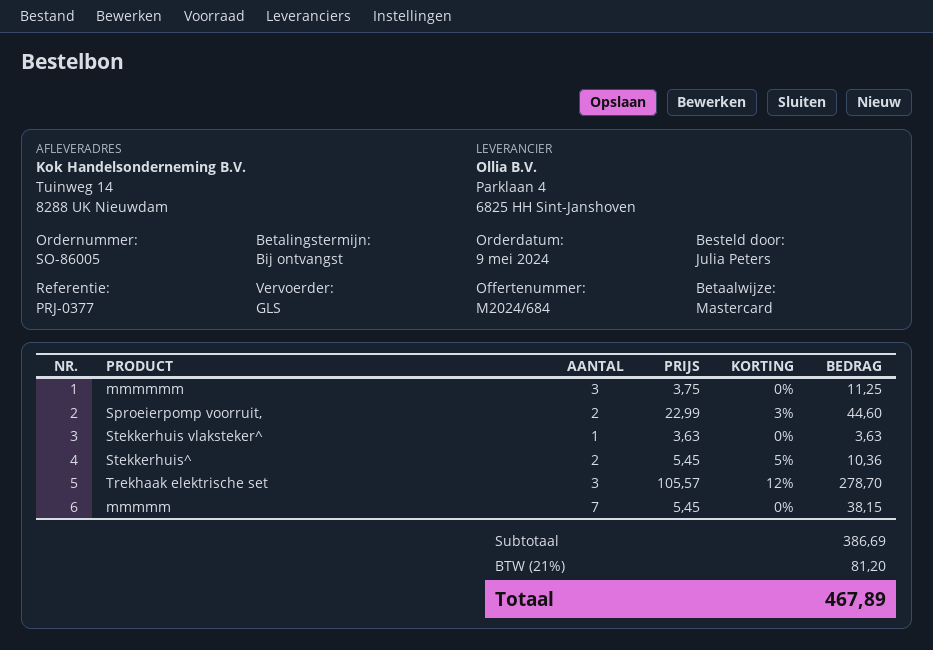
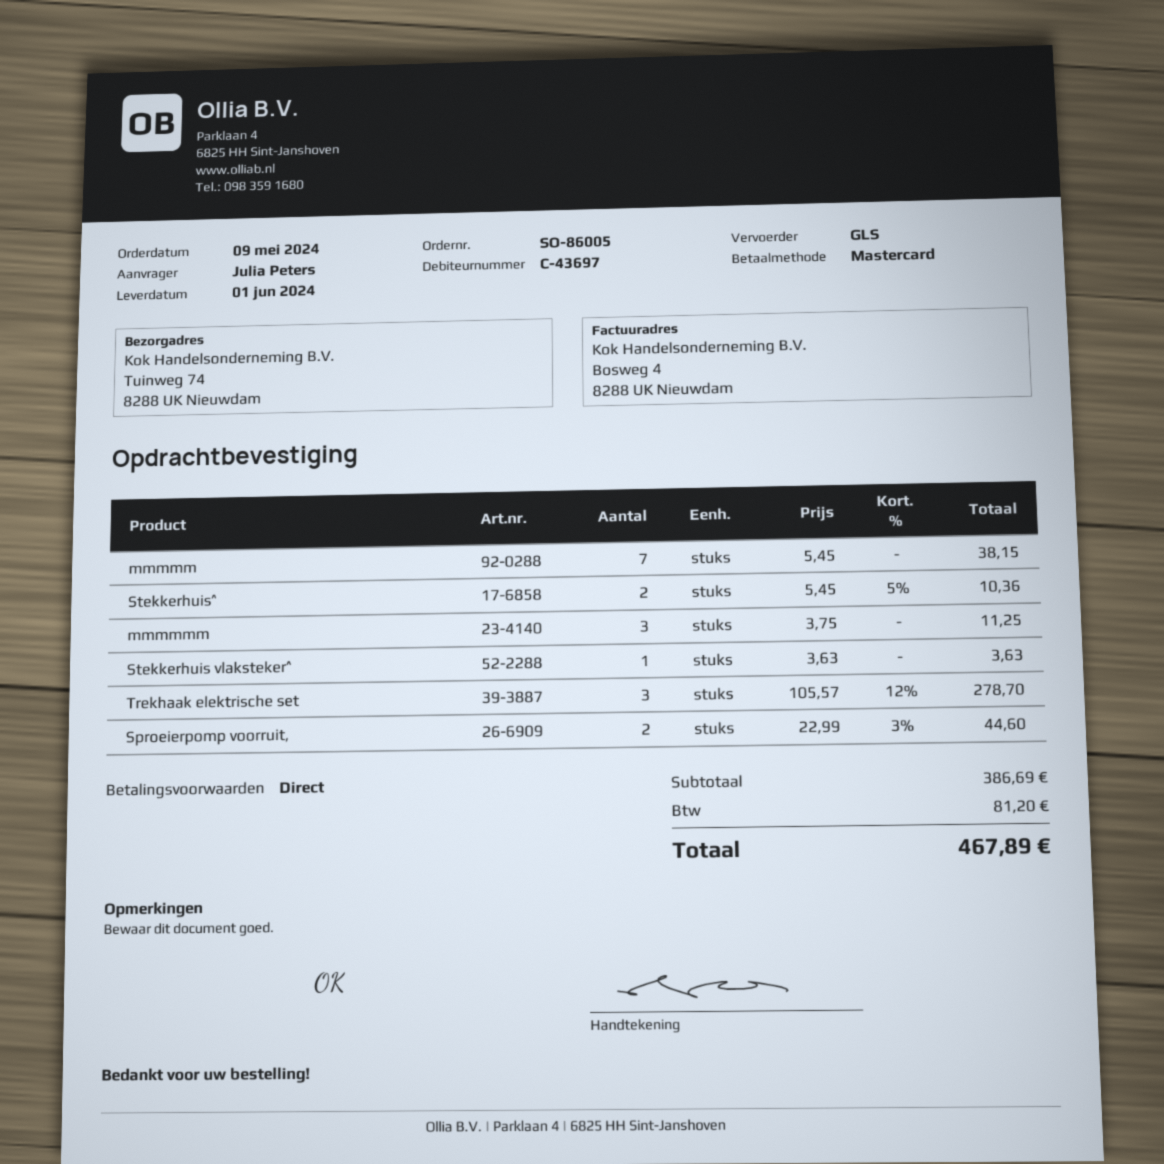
ship to: Tuinweg 14, 8288 UK Nieuwdam -> Tuinweg 74, 8288 UK Nieuwdam

